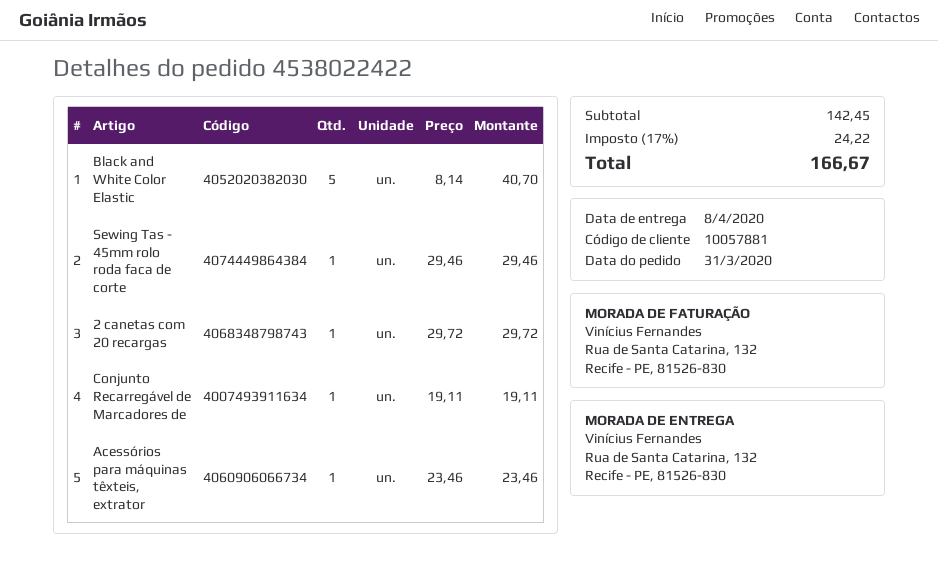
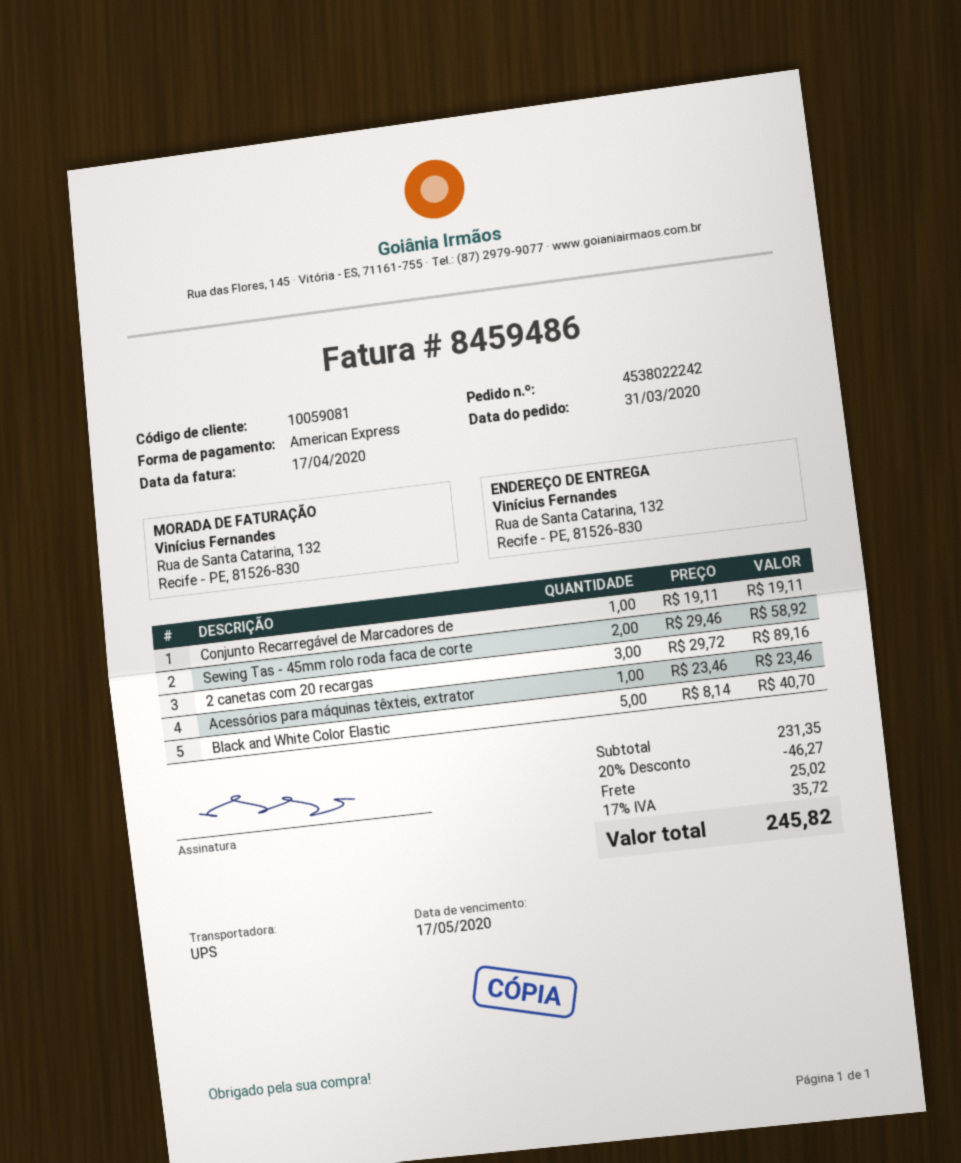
order number: 4538022422 -> 4538022242
customer number: 10057881 -> 10059081
Sewing Tas - 45mm rolo roda faca de corte: 1 x 29.46 = 29.46 -> 2 x 29.46 = 58.92
2 canetas com 20 recargas: 1 x 29.72 = 29.72 -> 3 x 29.72 = 89.16
subtotal: 142.45 -> 231.35
discount: none -> 20% = 46.27
shipping: none -> 25.02
tax: 17% = 24.22 -> 17% = 35.72
total: 166.67 -> 245.82

